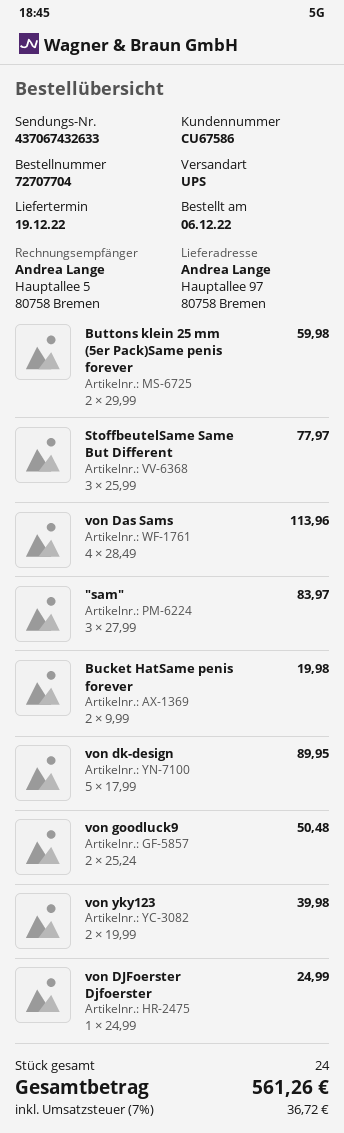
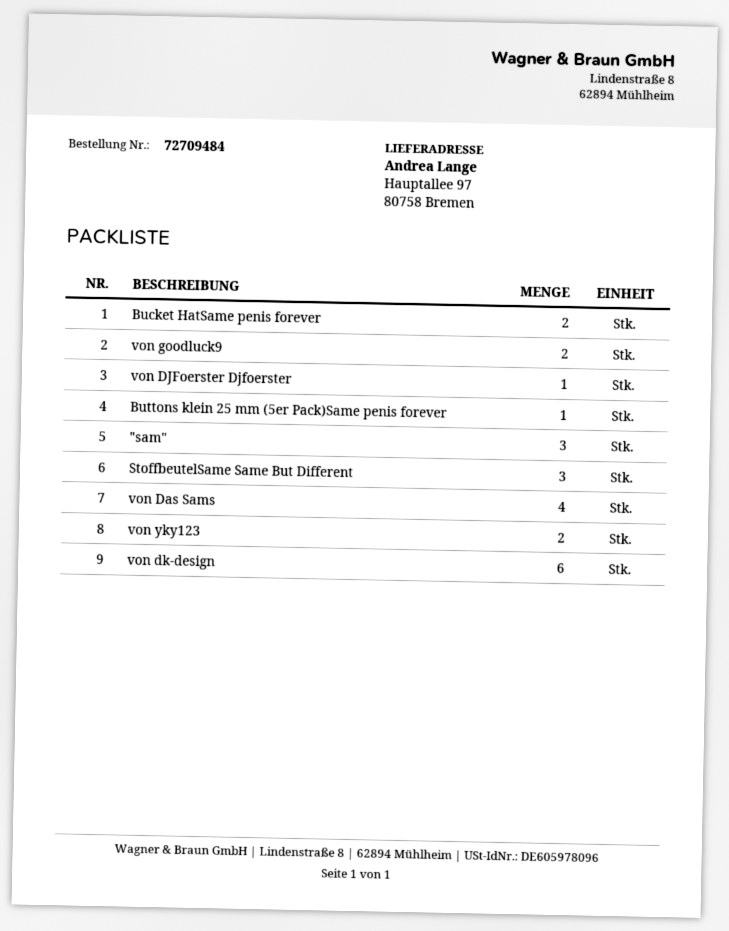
order number: 72707704 -> 72709484
Buttons klein 25 mm (5er Pack)Same penis forever: 2 -> 1
von dk-design: 5 -> 6

